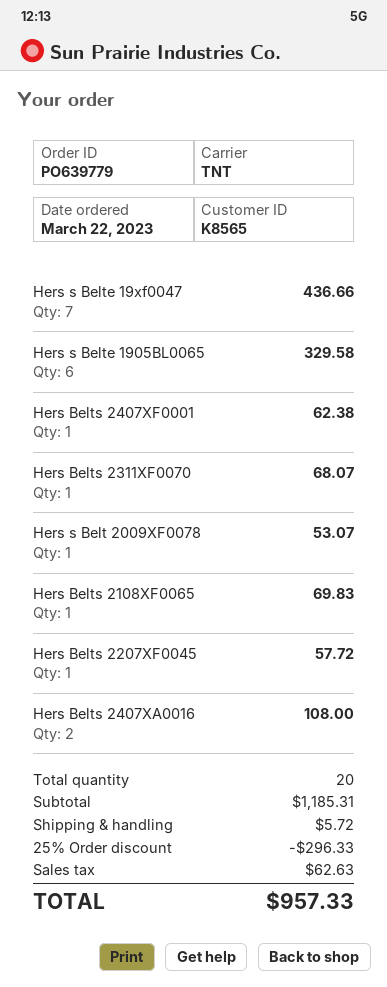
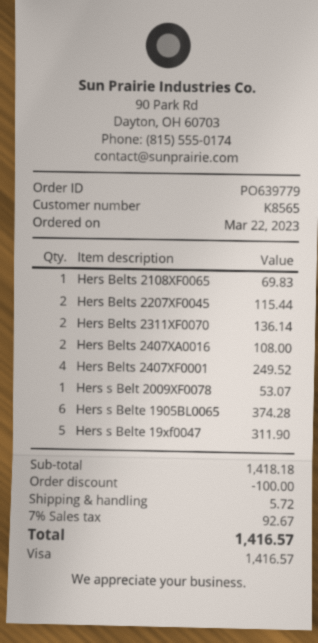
Hers s Belte 19xf0047: 7 for 436.66 -> 5 for 311.90
Hers s Belte 1905BL0065: 6 for 329.58 -> 6 for 374.28
Hers Belts 2407XF0001: 1 for 62.38 -> 4 for 249.52
Hers Belts 2311XF0070: 1 for 68.07 -> 2 for 136.14
Hers Belts 2207XF0045: 1 for 57.72 -> 2 for 115.44
subtotal: 1185.31 -> 1418.18
discount: 296.33 -> 100.00
tax: 62.63 -> 92.67
total: 957.33 -> 1416.57

